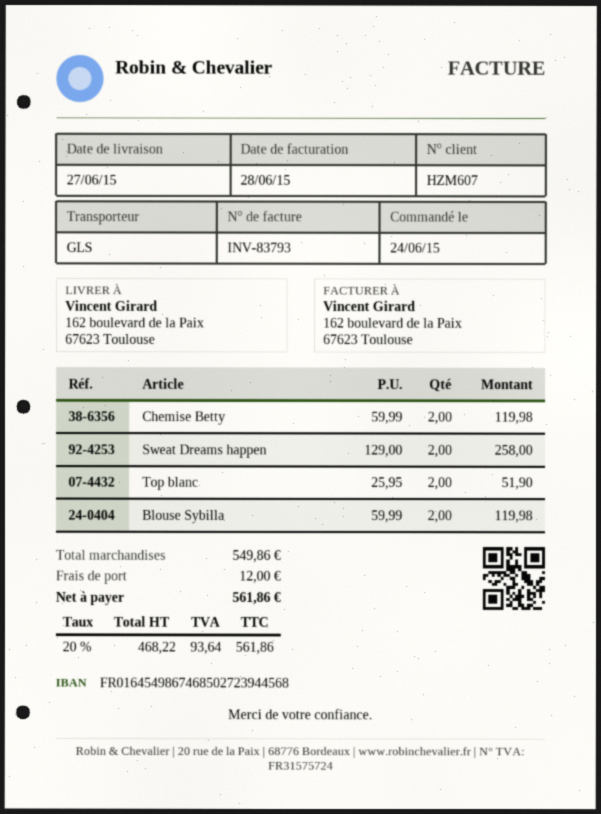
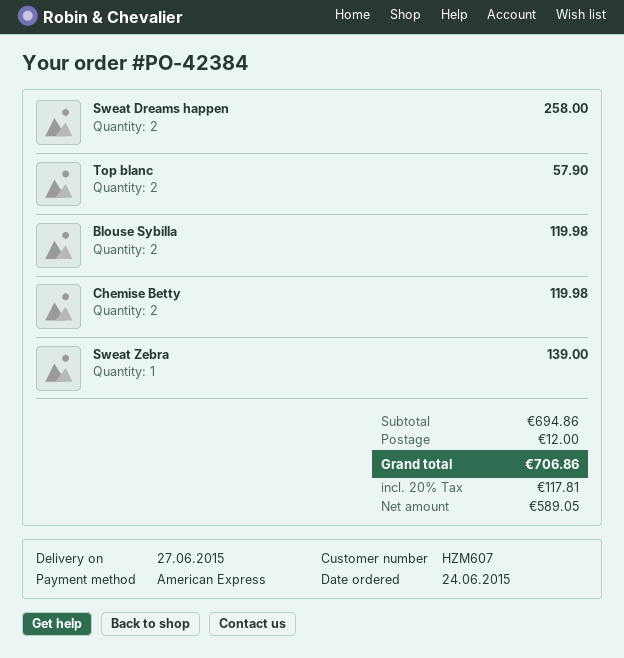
Top blanc: 2 for 51.90 -> 2 for 57.90
Sweat Zebra: none -> 1 for 139.00
subtotal: 549.86 -> 694.86
net: 468.22 -> 589.05
tax: 20% = 93.64 -> 20% = 117.81
total: 561.86 -> 706.86

